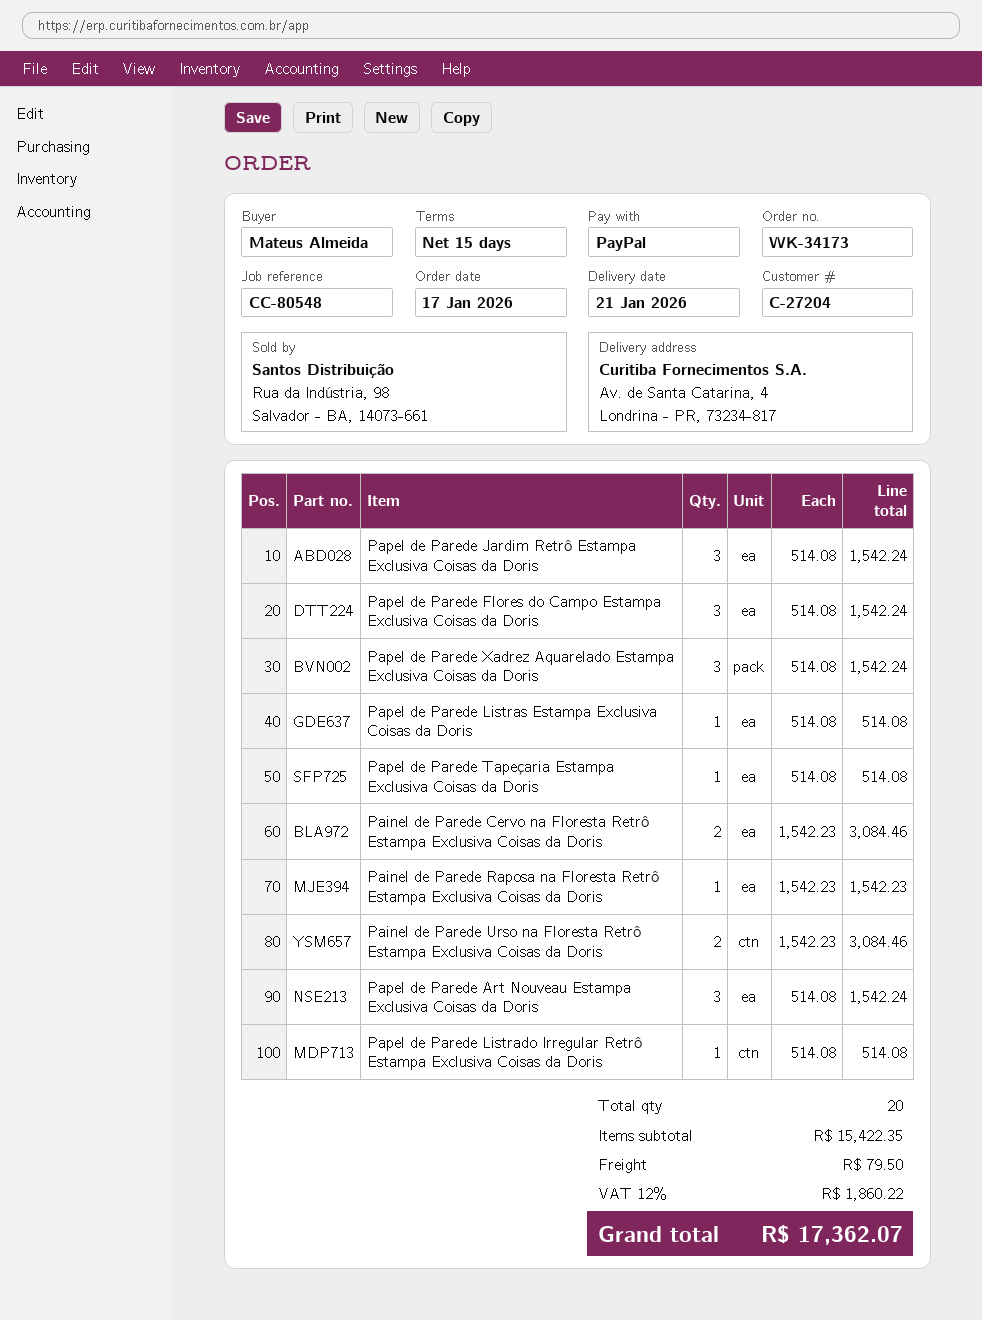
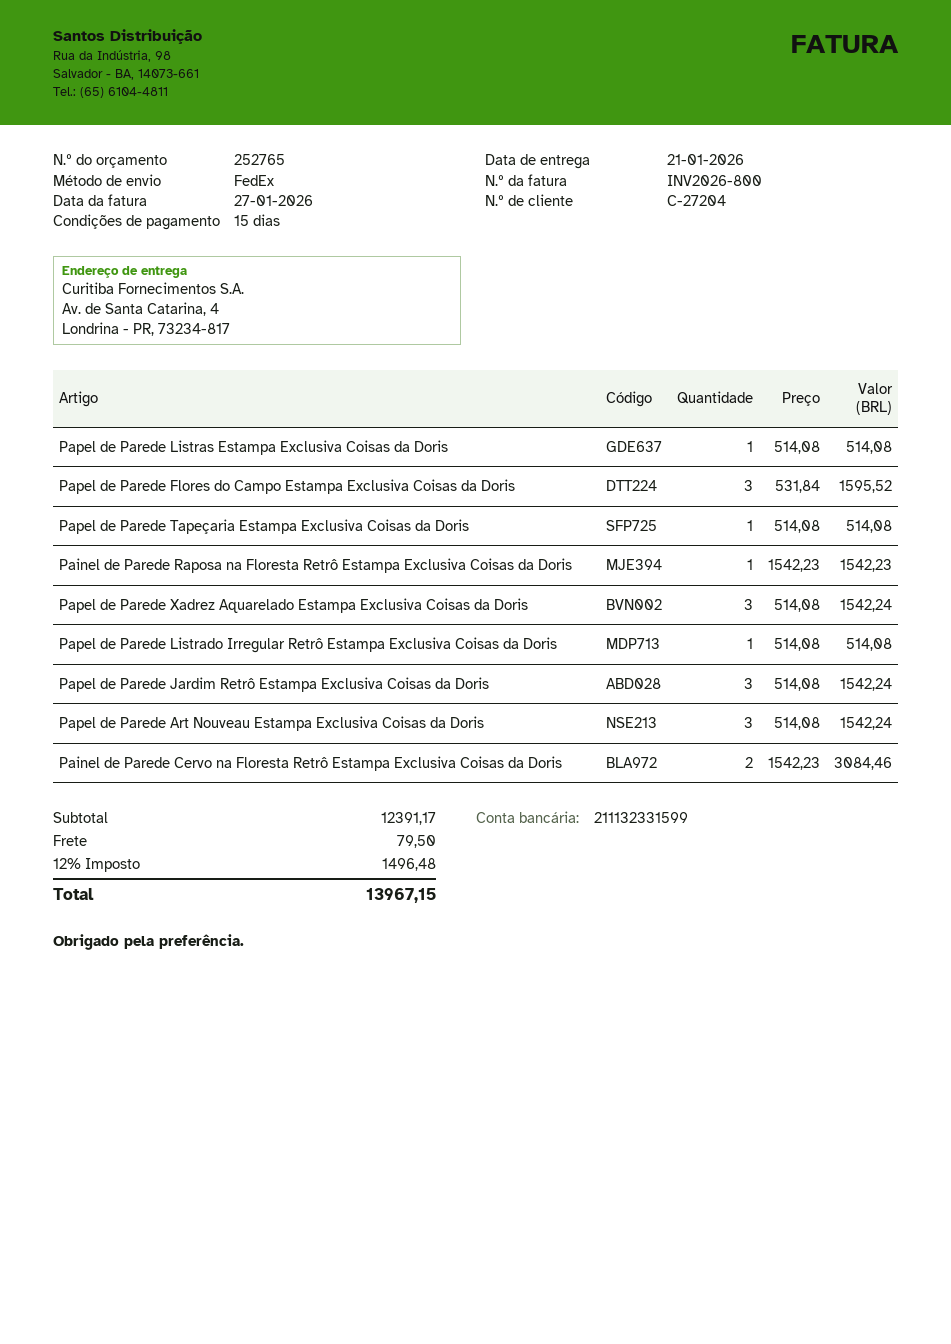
Papel de Parede Flores do Campo Estampa Exclusiva Coisas da Doris: 3 x 514.08 = 1542.24 -> 3 x 531.84 = 1595.52
Painel de Parede Urso na Floresta Retrô Estampa Exclusiva Coisas da Doris: 2 x 1542.23 = 3084.46 -> none
subtotal: 15422.35 -> 12391.17
tax: 12% = 1860.22 -> 12% = 1496.48
total: 17362.07 -> 13967.15

